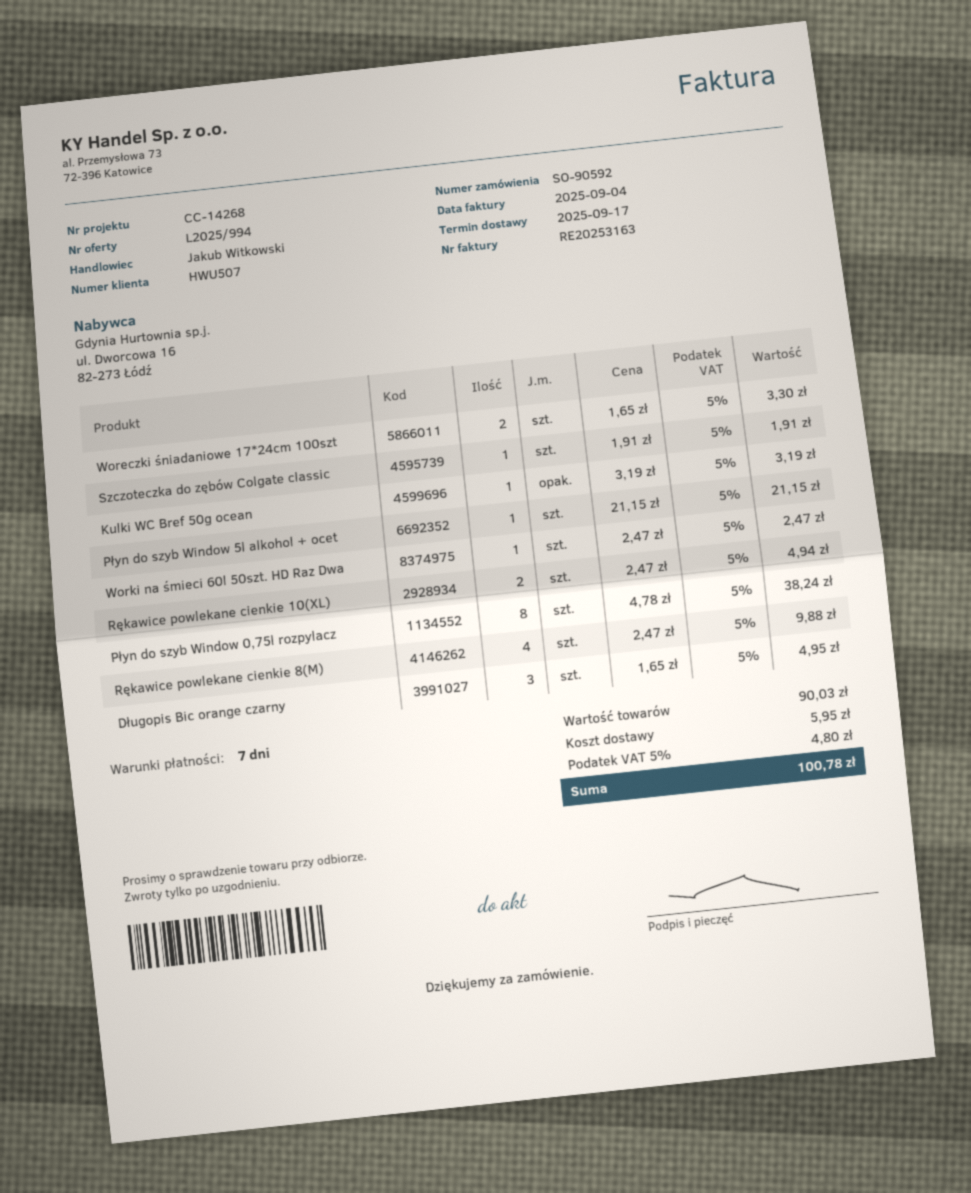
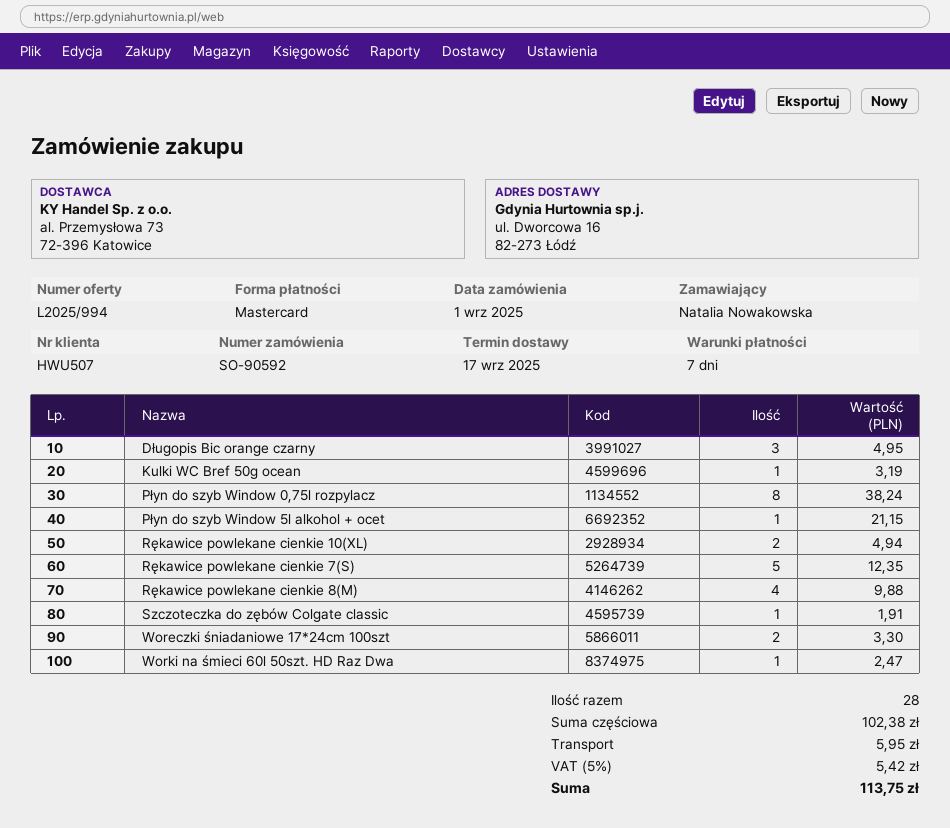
Rękawice powlekane cienkie 7(S): none -> 5 for 12.35
subtotal: 90.03 -> 102.38
tax: 5% = 4.80 -> 5% = 5.42
total: 100.78 -> 113.75

